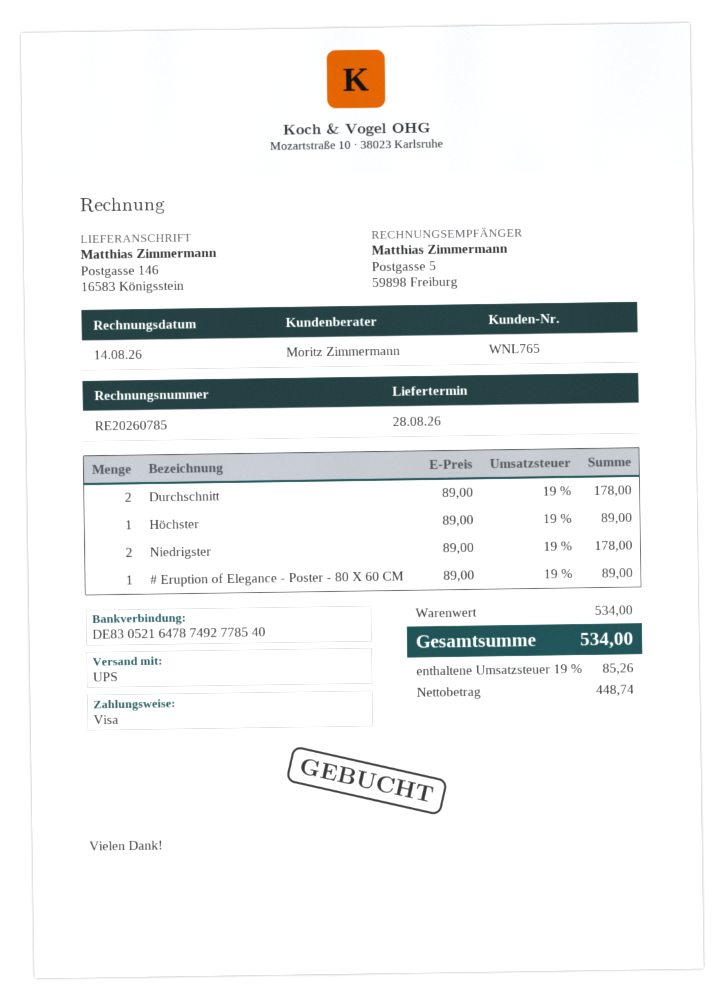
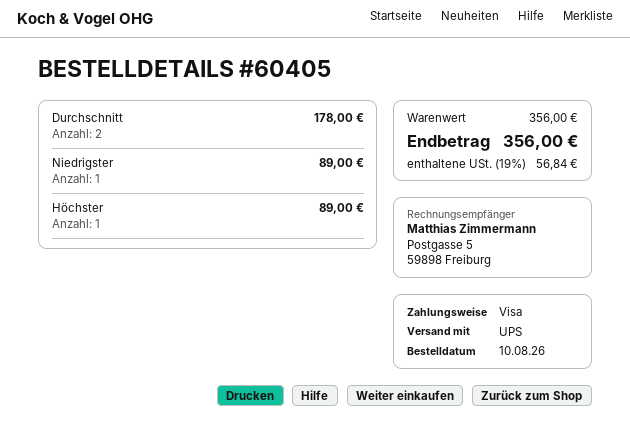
Niedrigster: 2 for 178.00 -> 1 for 89.00
# Eruption of Elegance - Poster - 80 X 60 CM: 1 for 89.00 -> none
subtotal: 534.00 -> 356.00
tax: 19% = 85.26 -> 19% = 56.84
total: 534.00 -> 356.00

